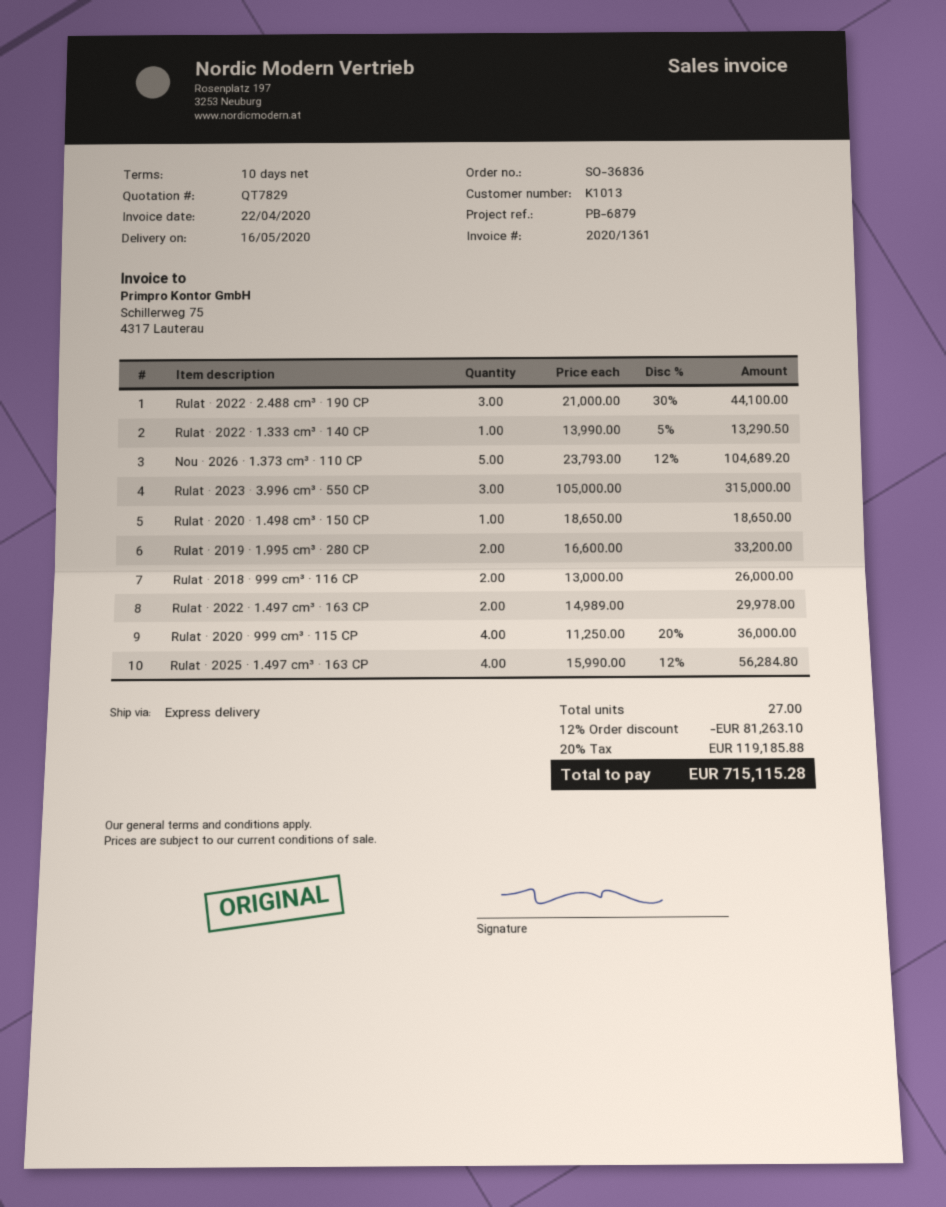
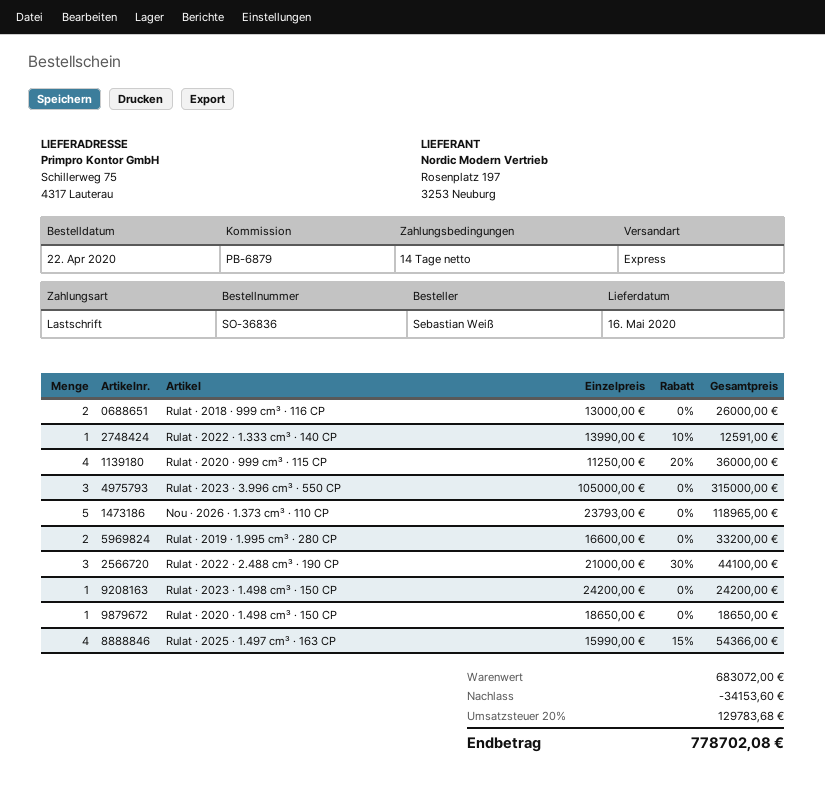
payment terms: 10 days -> 14 days
Rulat · 2022 · 1.333 cm³ · 140 CP: 1 x 13990.00 - 5% = 13290.50 -> 1 x 13990.00 - 10% = 12591.00
Nou · 2026 · 1.373 cm³ · 110 CP: 5 x 23793.00 - 12% = 104689.20 -> 5 x 23793.00 = 118965.00
Rulat · 2022 · 1.497 cm³ · 163 CP: 2 x 14989.00 = 29978.00 -> none
Rulat · 2025 · 1.497 cm³ · 163 CP: 4 x 15990.00 - 12% = 56284.80 -> 4 x 15990.00 - 15% = 54366.00
Rulat · 2023 · 1.498 cm³ · 150 CP: none -> 1 x 24200.00 = 24200.00
discount: 81263.10 -> 34153.60
tax: 20% = 119185.88 -> 20% = 129783.68
total: 715115.28 -> 778702.08

